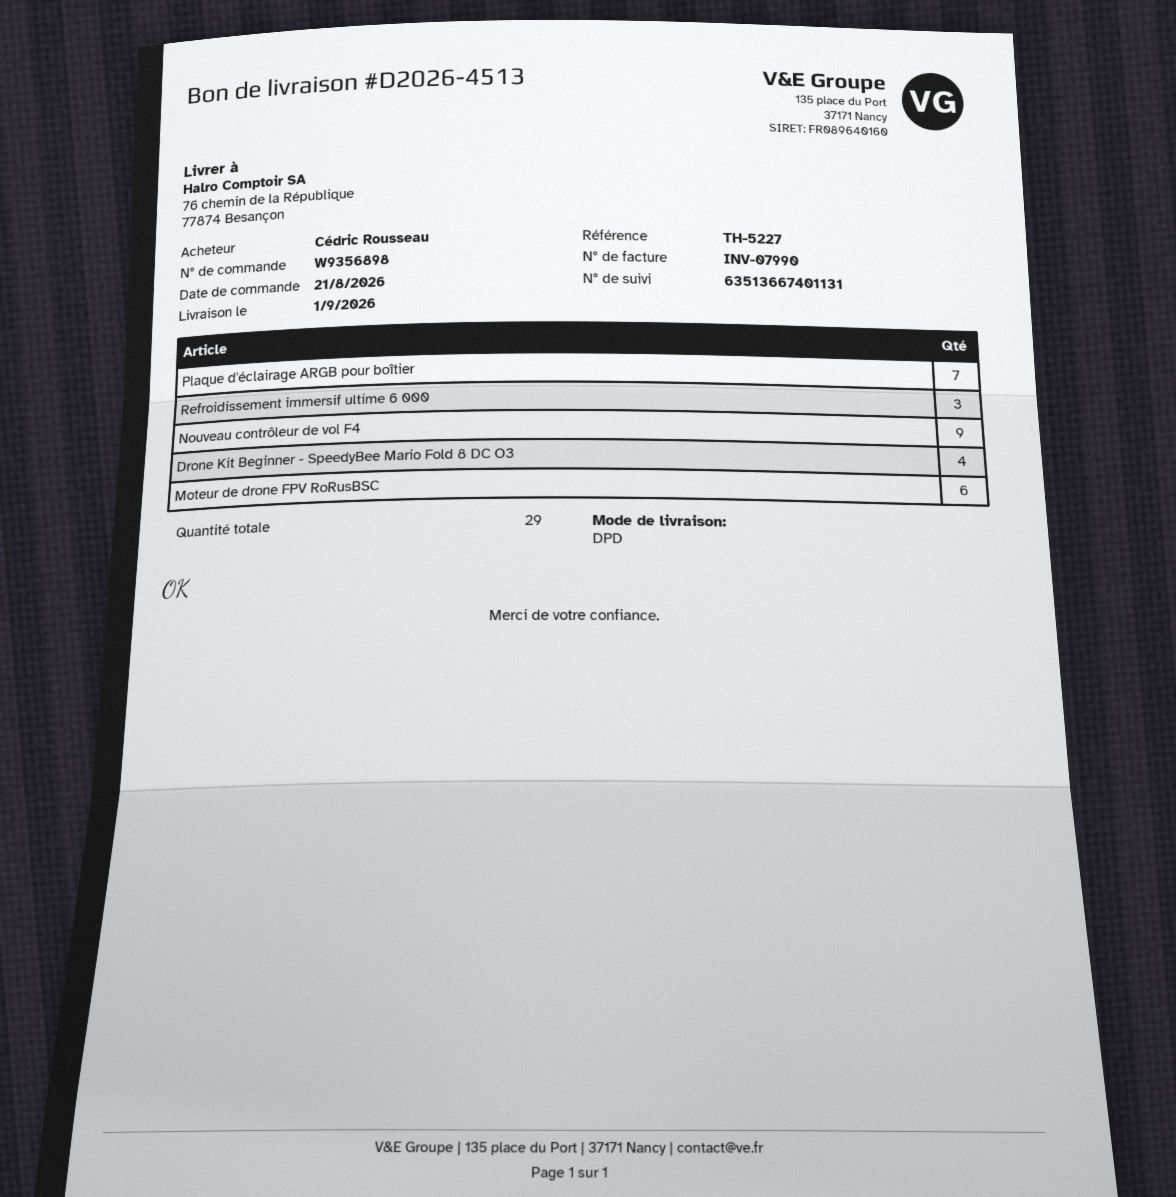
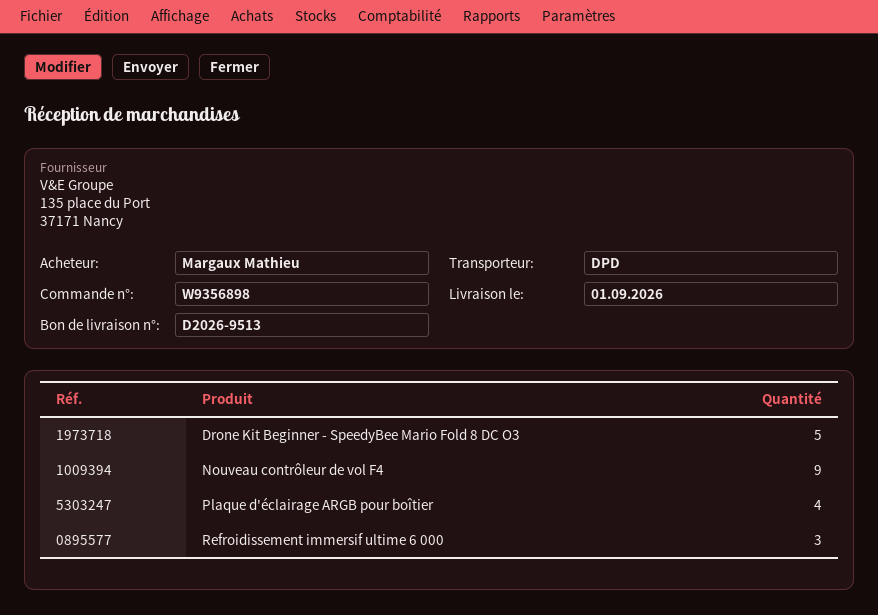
delivery note number: D2026-4513 -> D2026-9513
ordered by: Cédric Rousseau -> Margaux Mathieu
Plaque d'éclairage ARGB pour boîtier: 7 -> 4
Drone Kit Beginner - SpeedyBee Mario Fold 8 DC O3: 4 -> 5
Moteur de drone FPV RoRusBSC: 6 -> none

